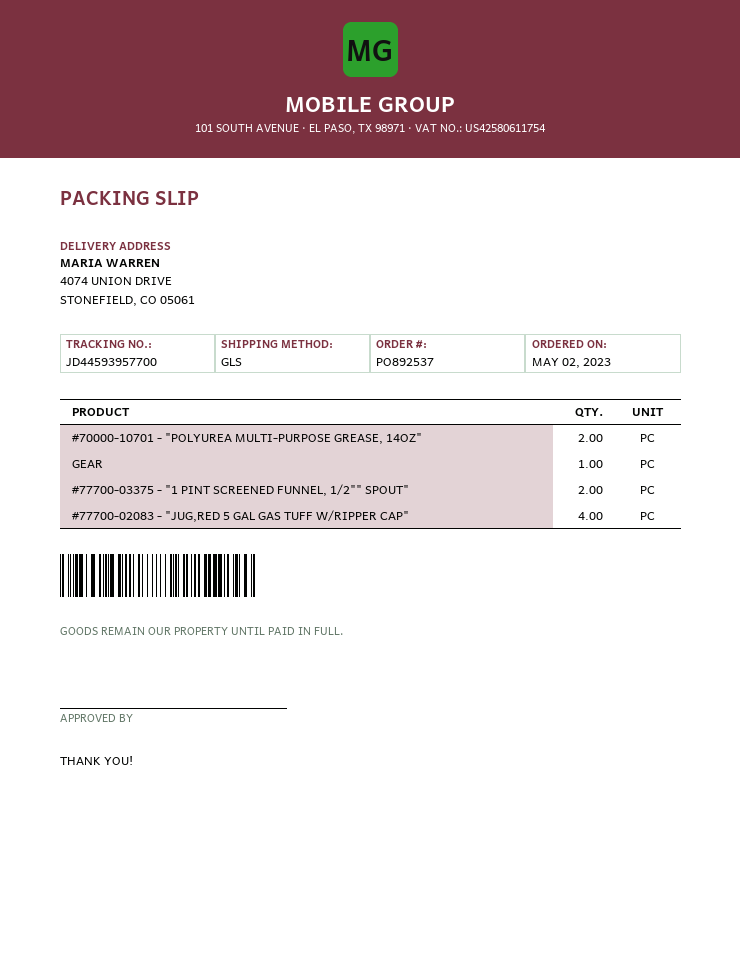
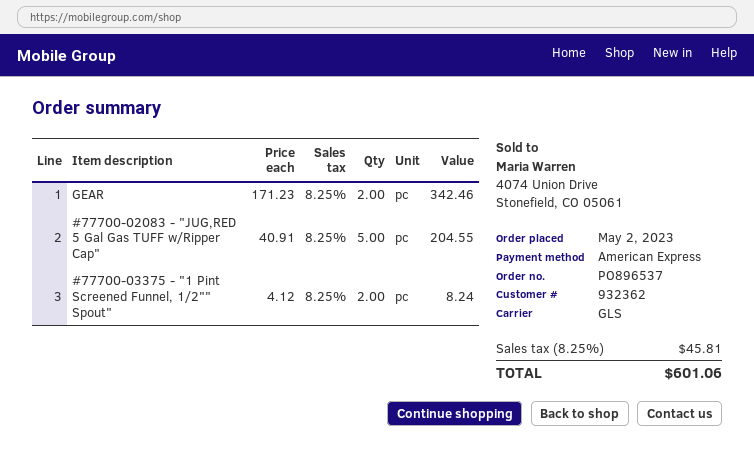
order number: PO892537 -> PO896537
#70000-10701 - "POLYUREA MULTI-PURPOSE GREASE, 14OZ": 2 -> none
GEAR: 1 -> 2
#77700-02083 - "JUG,RED 5 GAL GAS TUFF W/RIPPER CAP": 4 -> 5

